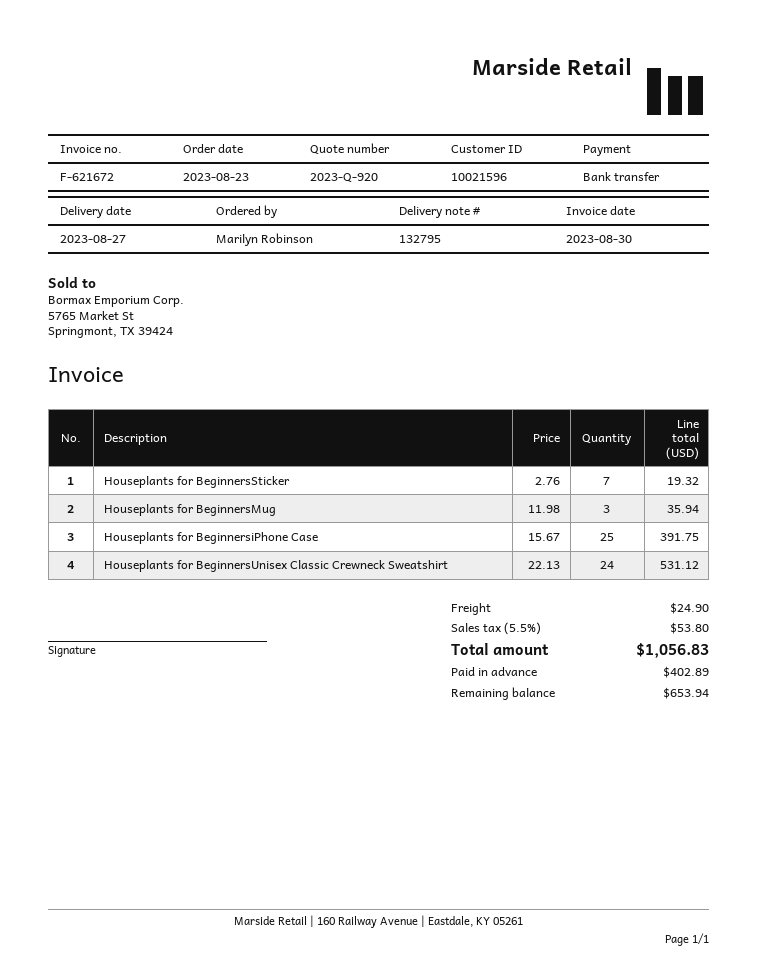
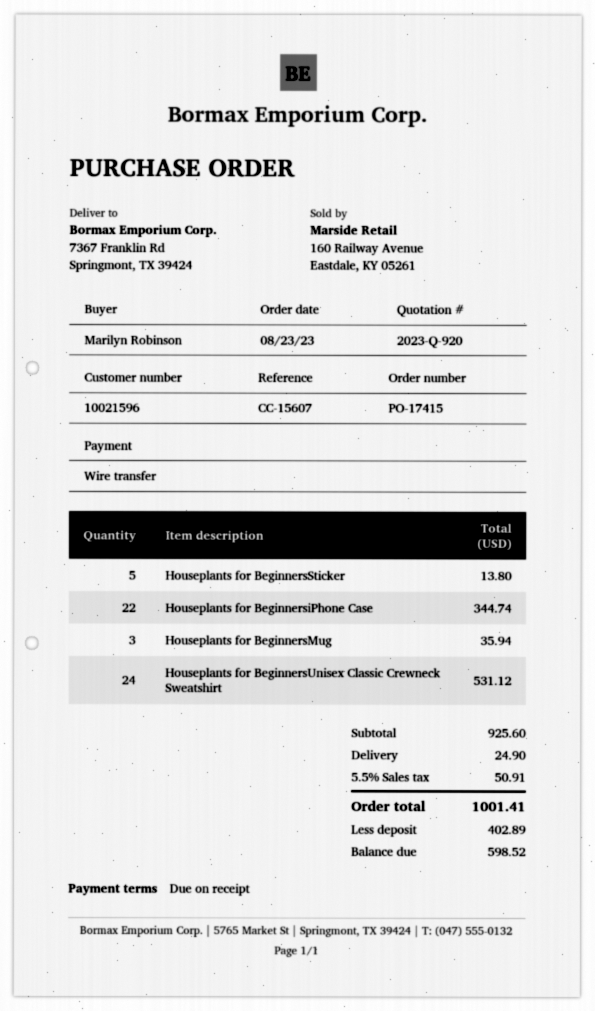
Houseplants for BeginnersSticker: 7 for 19.32 -> 5 for 13.80
Houseplants for BeginnersiPhone Case: 25 for 391.75 -> 22 for 344.74
tax: 5.5% = 53.80 -> 5.5% = 50.91
total: 1056.83 -> 1001.41
balance: 653.94 -> 598.52

